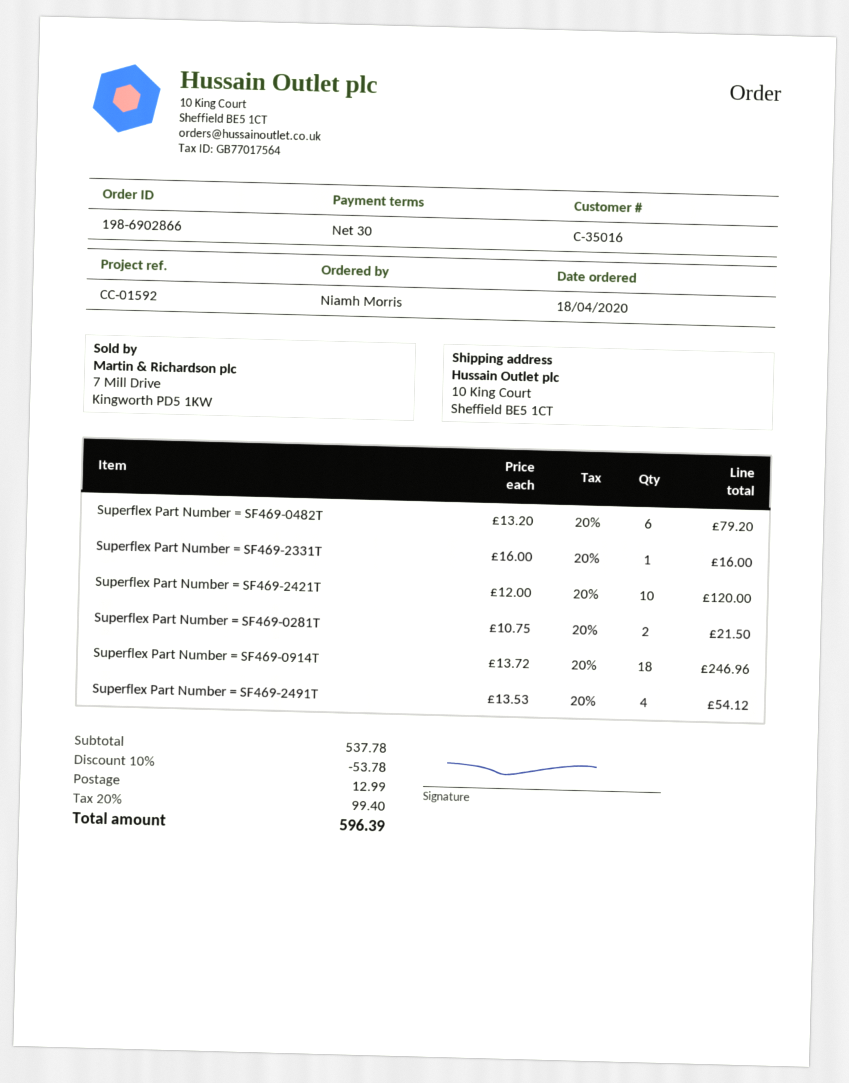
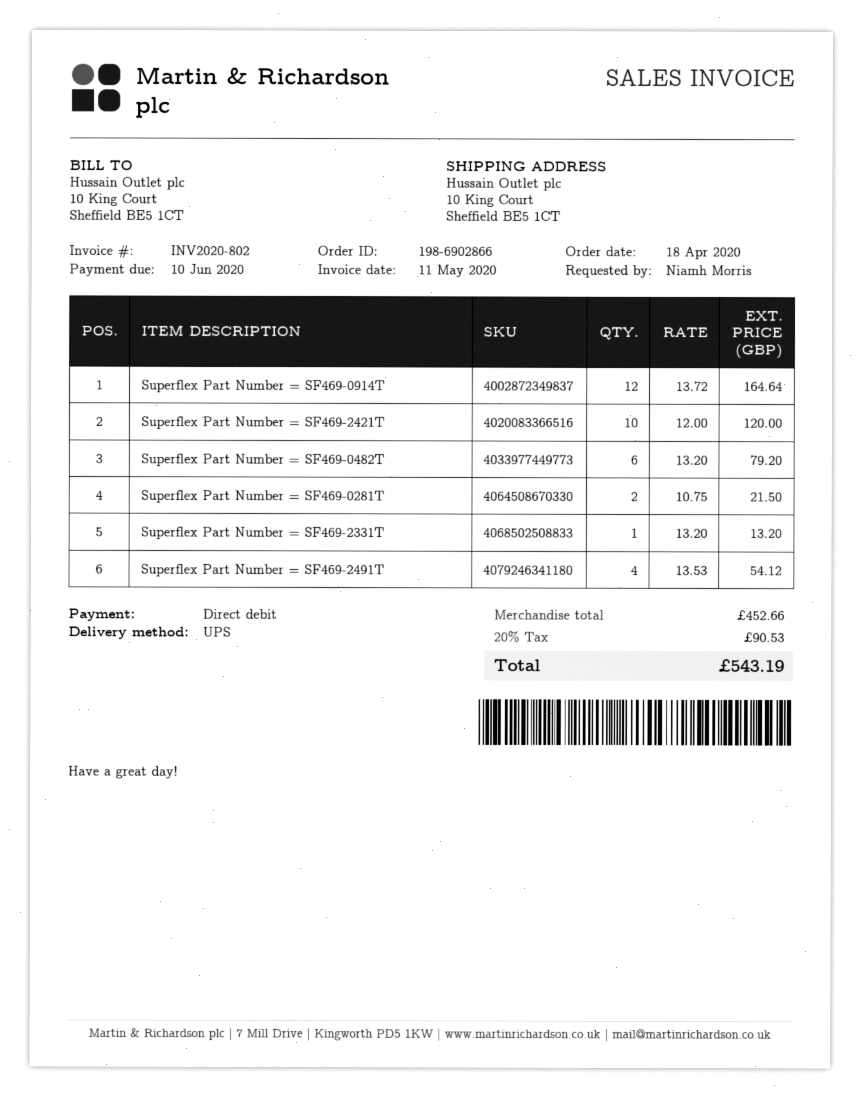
Superflex Part Number = SF469-2331T: 1 x 16.00 = 16.00 -> 1 x 13.20 = 13.20
Superflex Part Number = SF469-0914T: 18 x 13.72 = 246.96 -> 12 x 13.72 = 164.64
subtotal: 537.78 -> 452.66
discount: 10% = 53.78 -> none
shipping: 12.99 -> none
tax: 20% = 99.40 -> 20% = 90.53
total: 596.39 -> 543.19

